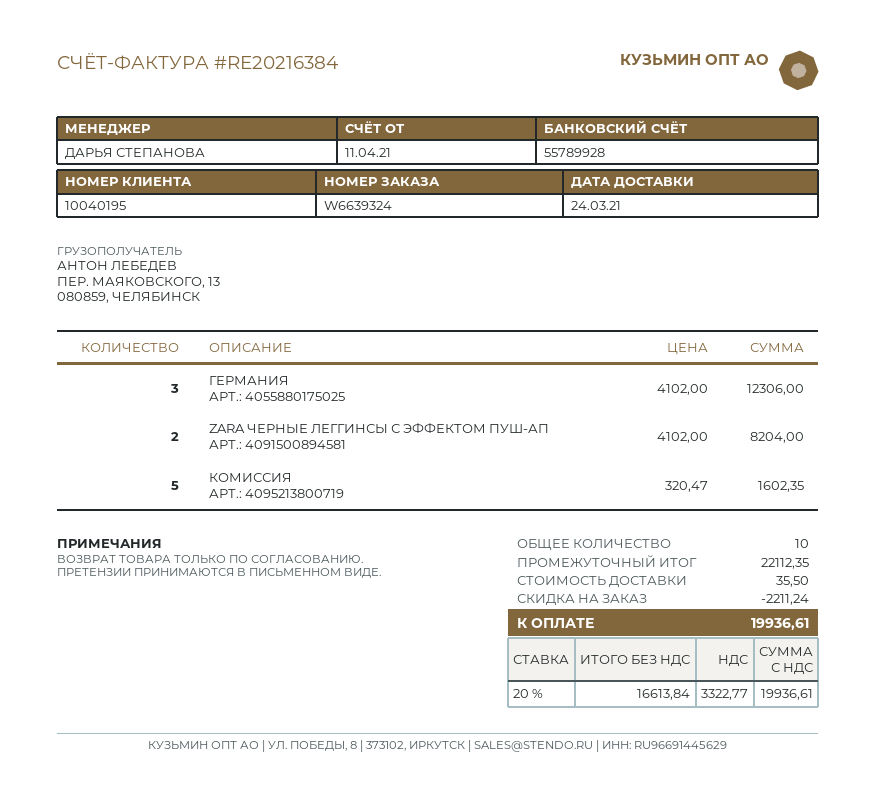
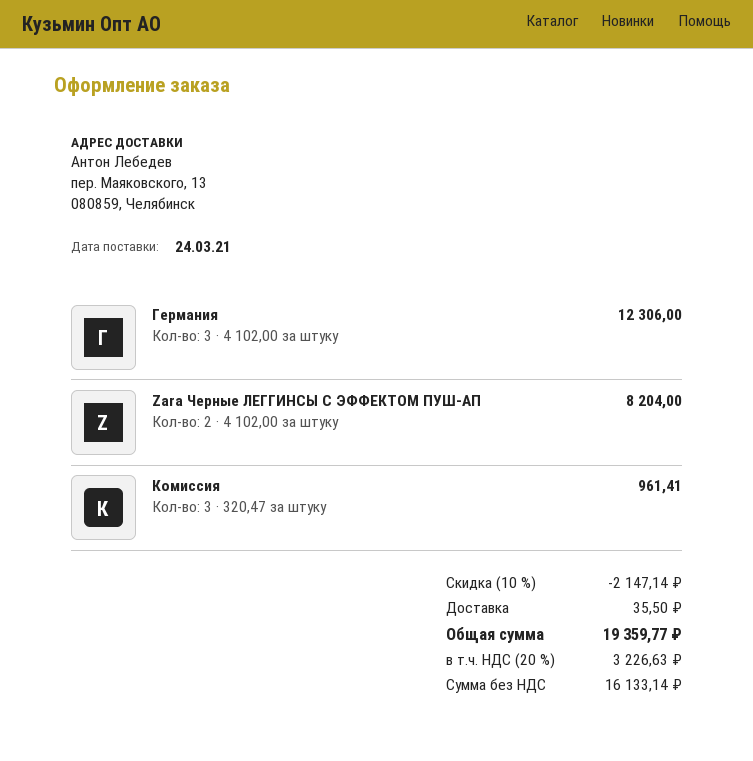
КОМИССИЯ: 5 x 320.47 = 1602.35 -> 3 x 320.47 = 961.41
discount: 2211.24 -> 2147.14
net: 16613.84 -> 16133.14
tax: 20% = 3322.77 -> 20% = 3226.63
total: 19936.61 -> 19359.77

